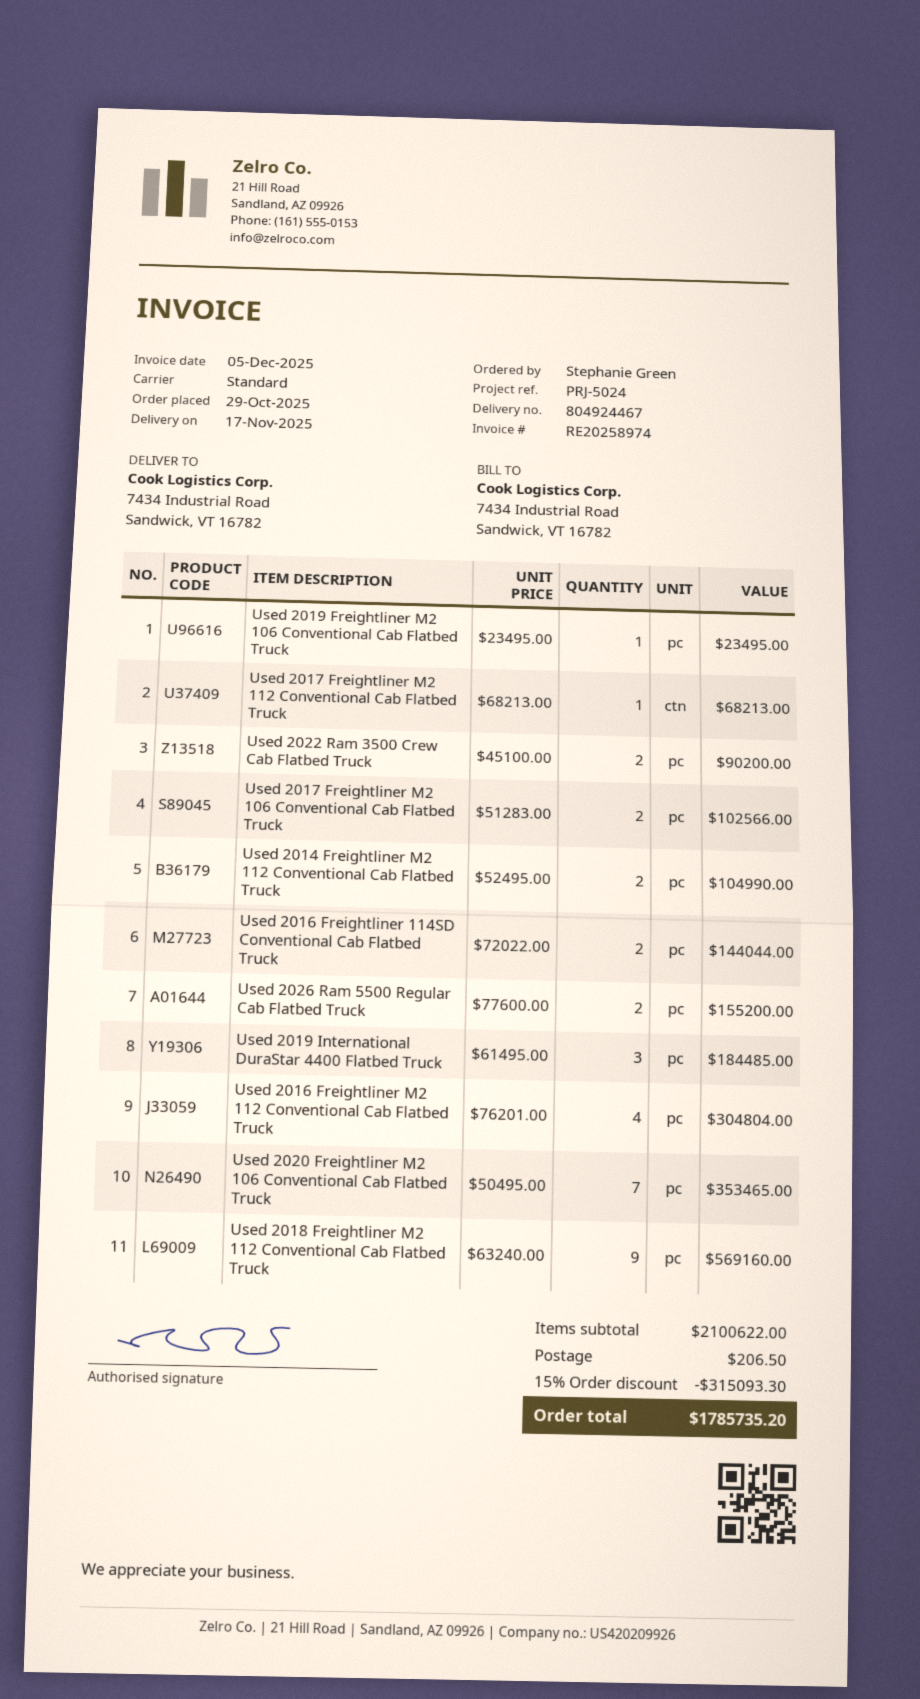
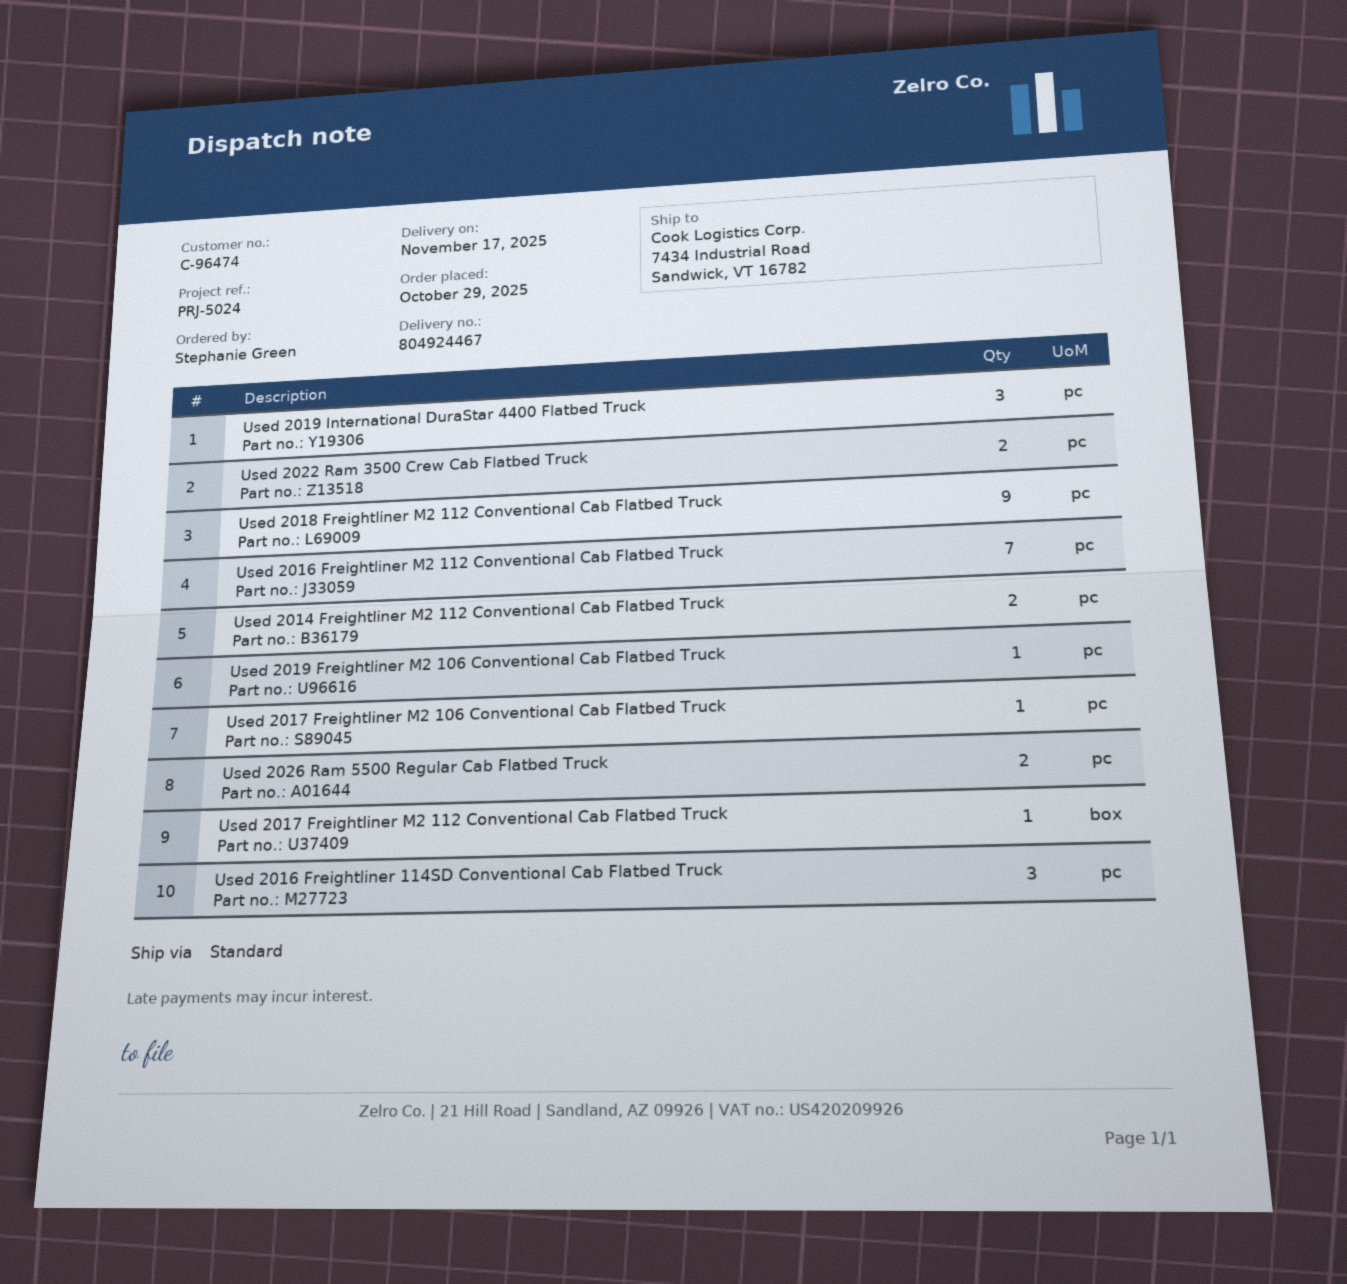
Used 2017 Freightliner M2 106 Conventional Cab Flatbed Truck: 2 -> 1
Used 2016 Freightliner 114SD Conventional Cab Flatbed Truck: 2 -> 3
Used 2016 Freightliner M2 112 Conventional Cab Flatbed Truck: 4 -> 7
Used 2020 Freightliner M2 106 Conventional Cab Flatbed Truck: 7 -> none

